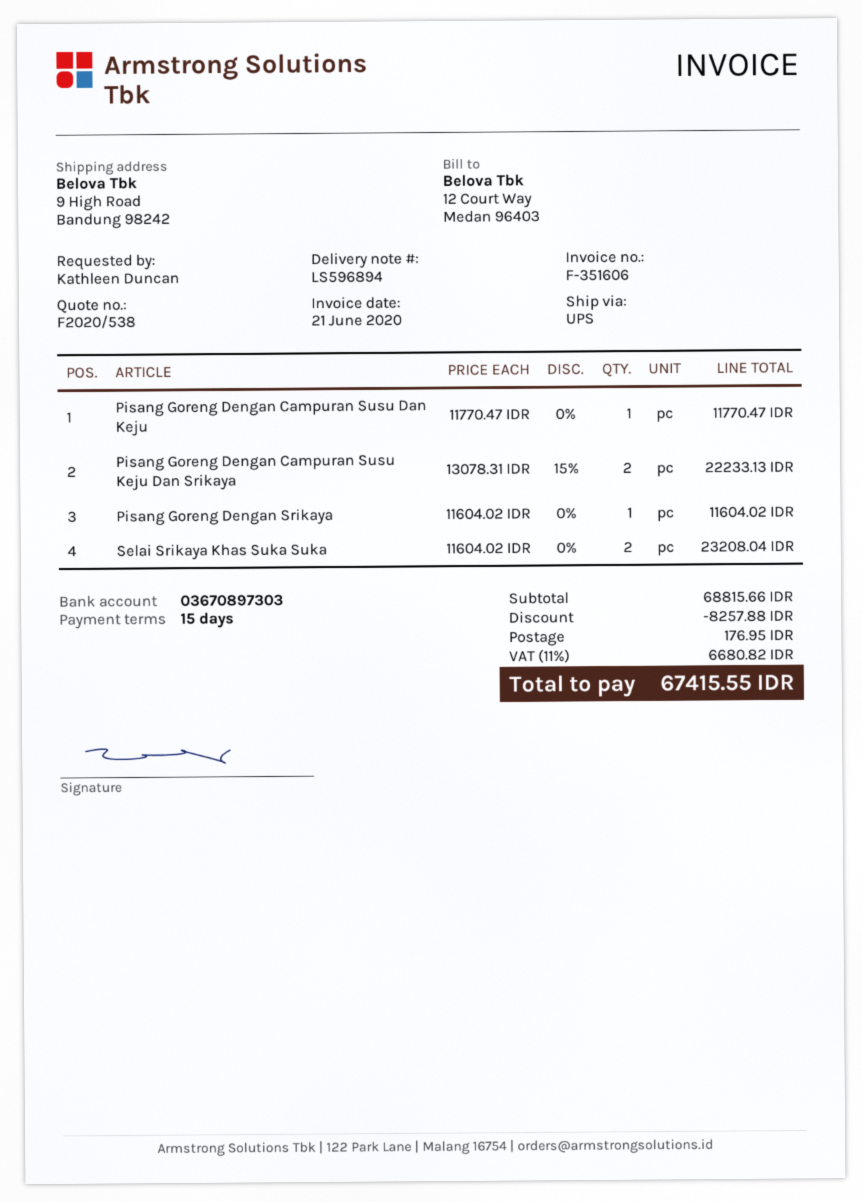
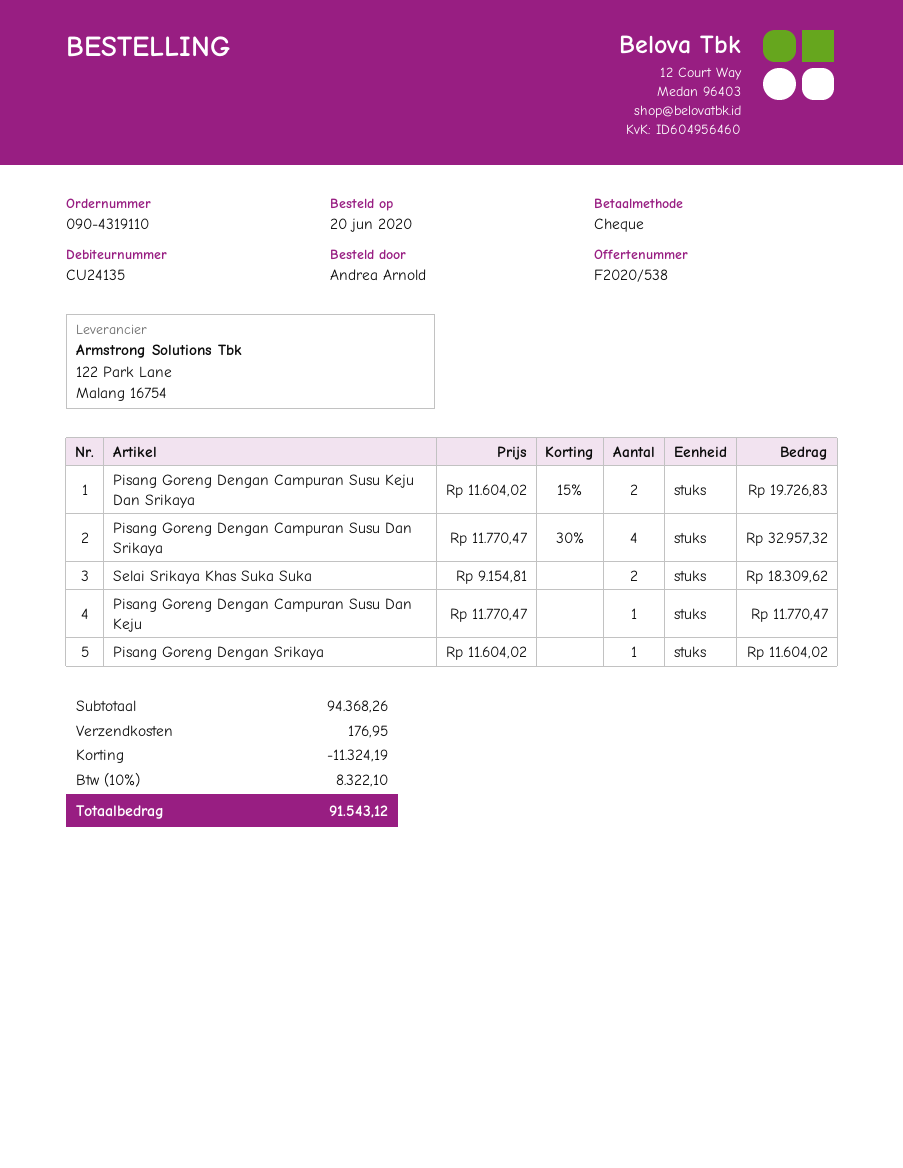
ordered by: Kathleen Duncan -> Andrea Arnold
Pisang Goreng Dengan Campuran Susu Keju Dan Srikaya: 2 x 13078.31 - 15% = 22233.13 -> 2 x 11604.02 - 15% = 19726.83
Selai Srikaya Khas Suka Suka: 2 x 11604.02 = 23208.04 -> 2 x 9154.81 = 18309.62
Pisang Goreng Dengan Campuran Susu Dan Srikaya: none -> 4 x 11770.47 - 30% = 32957.32
subtotal: 68815.66 -> 94368.26
discount: 8257.88 -> 11324.19
tax: 11% = 6680.82 -> 10% = 8322.10
total: 67415.55 -> 91543.12

